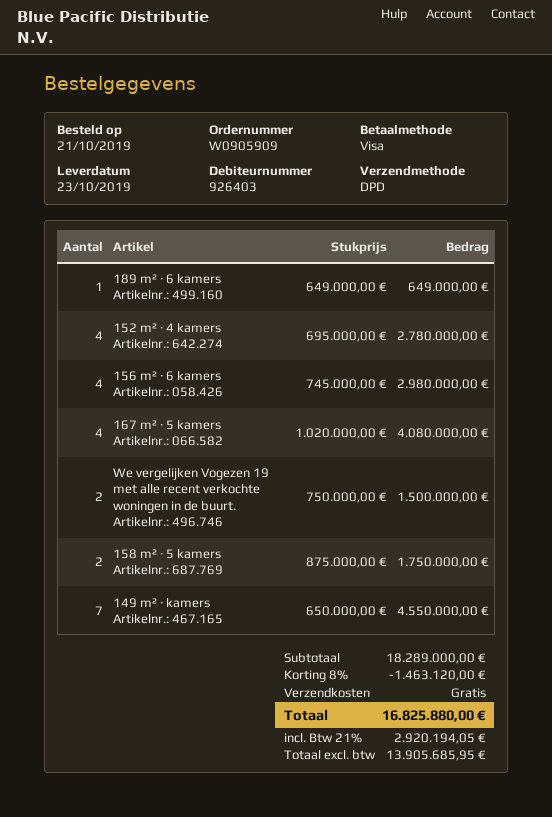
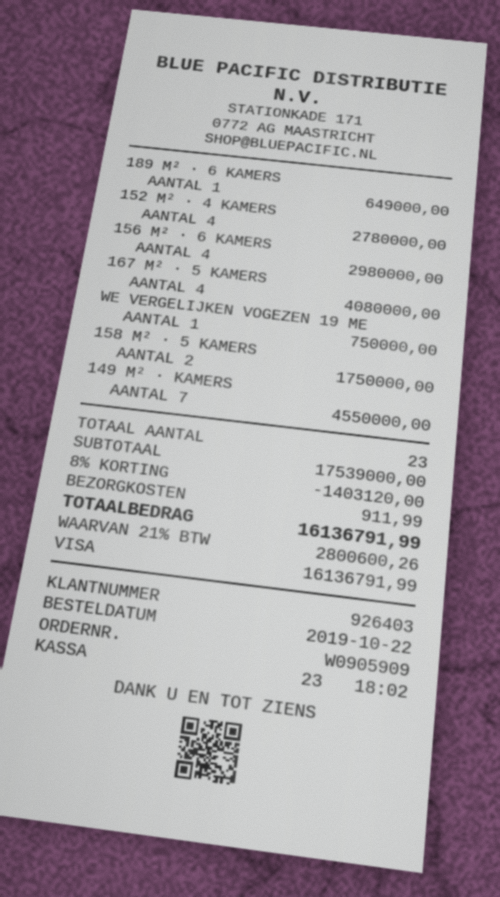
order date: 2019-10-21 -> 2019-10-22
We vergelijken Vogezen 19 met alle recent verkochte woningen in de buurt.: 2 for 1500000.00 -> 1 for 750000.00
subtotal: 18289000.00 -> 17539000.00
discount: 8% = 1463120.00 -> 8% = 1403120.00
shipping: 0.00 -> 911.99
tax: 21% = 2920194.05 -> 21% = 2800600.26
total: 16825880.00 -> 16136791.99

